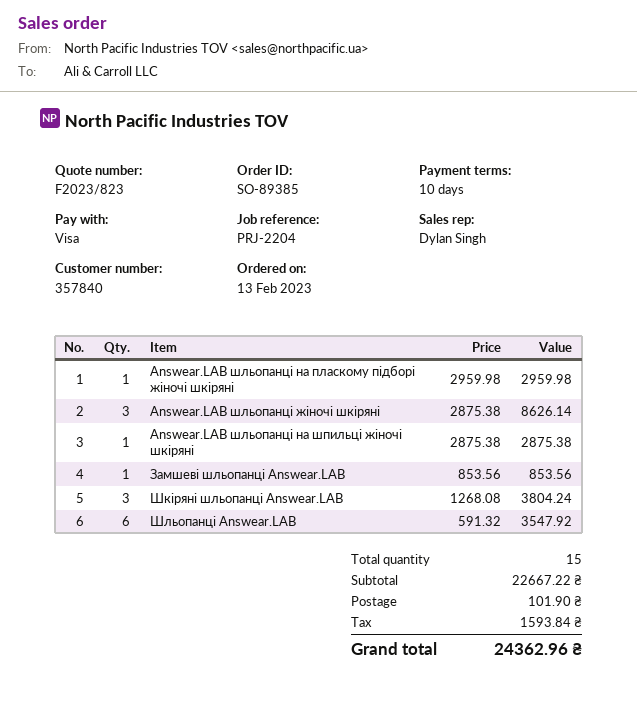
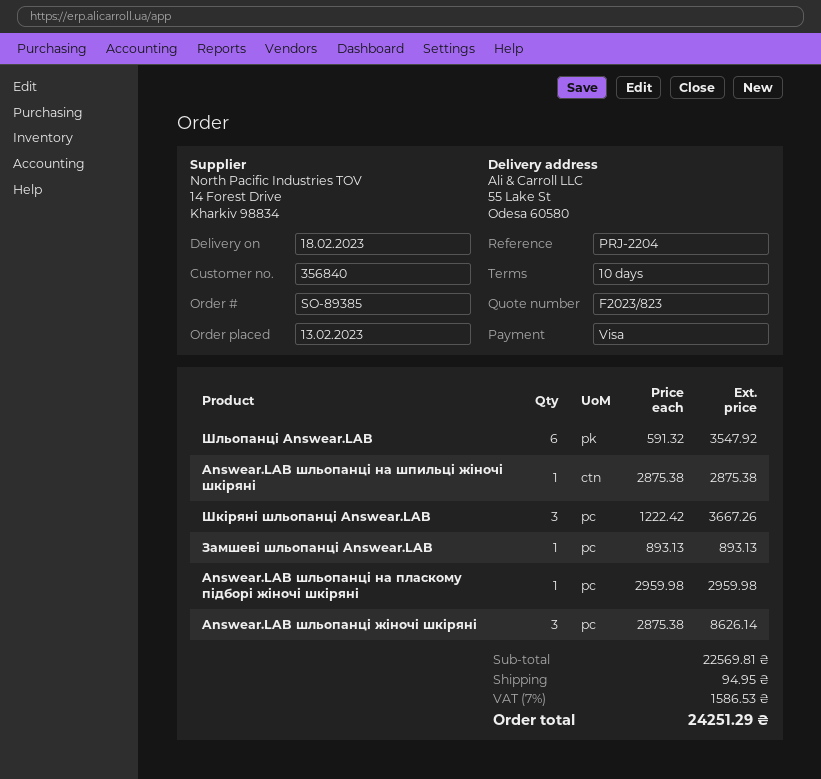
customer number: 357840 -> 356840
Замшеві шльопанці Answear.LAB: 1 x 853.56 = 853.56 -> 1 x 893.13 = 893.13
Шкіряні шльопанці Answear.LAB: 3 x 1268.08 = 3804.24 -> 3 x 1222.42 = 3667.26
subtotal: 22667.22 -> 22569.81
shipping: 101.90 -> 94.95
tax: 1593.84 -> 1586.53
total: 24362.96 -> 24251.29

